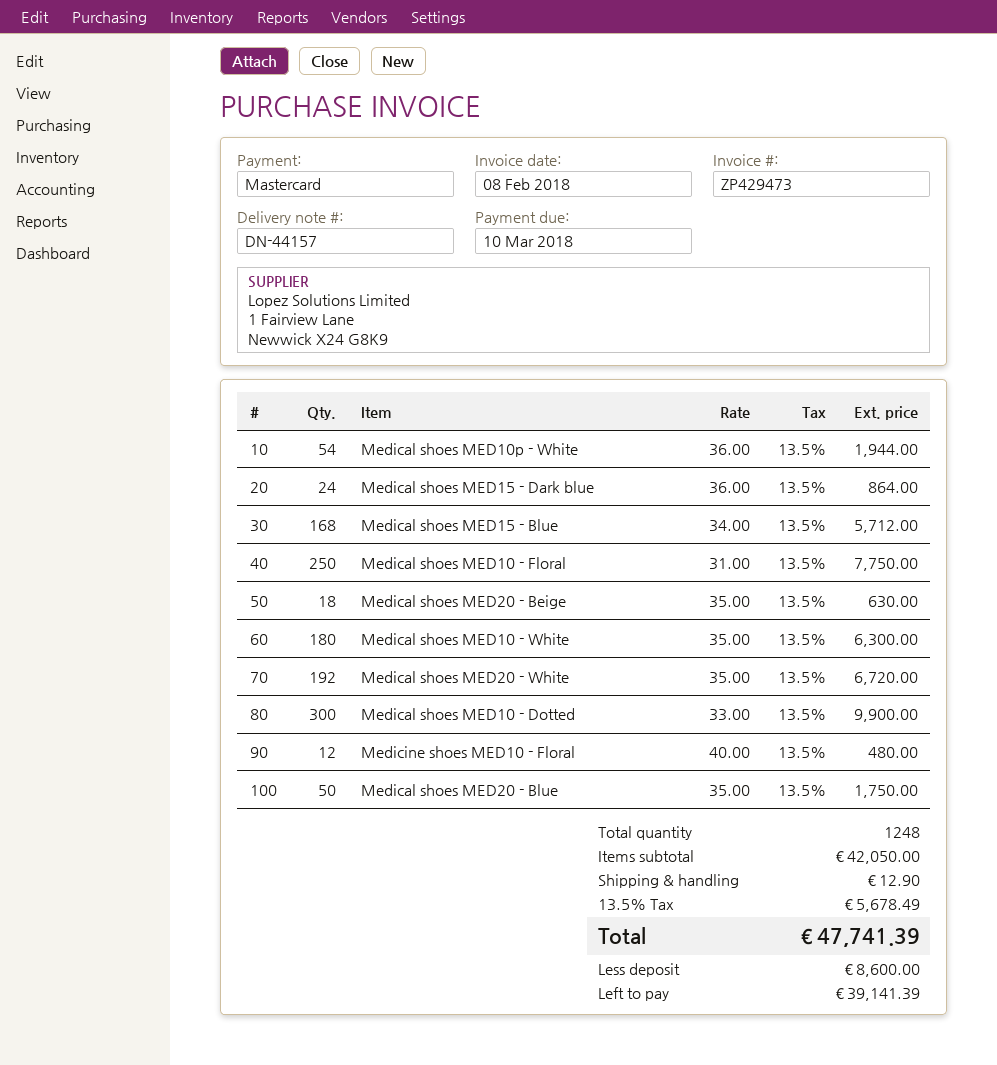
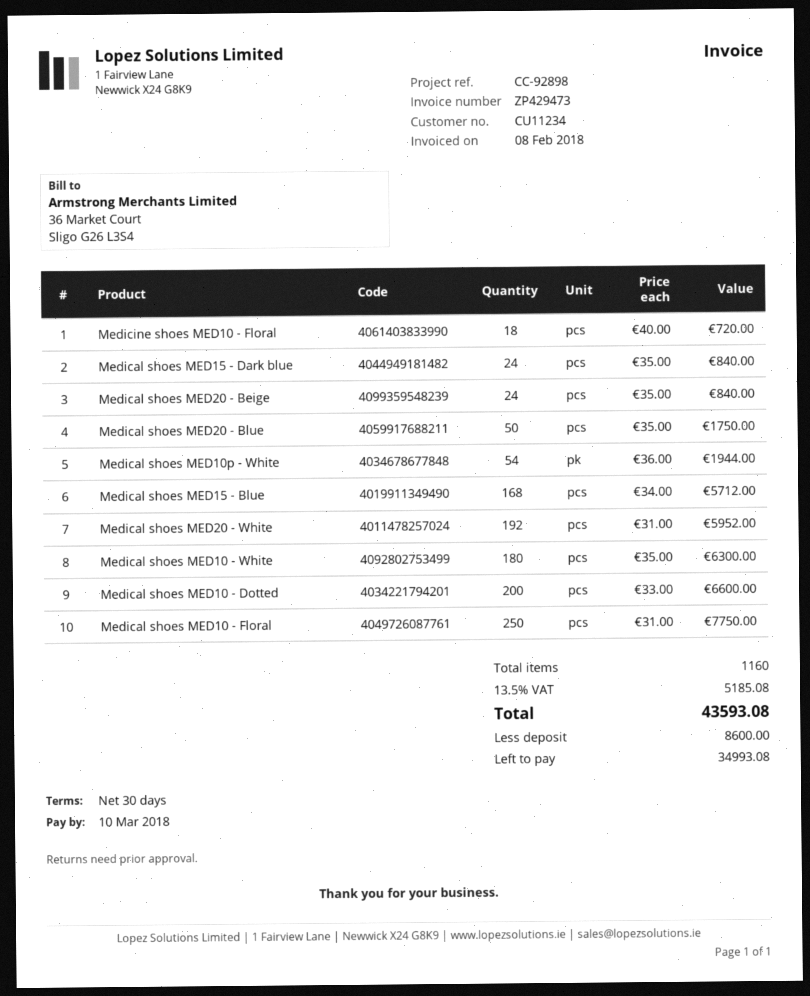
Medical shoes MED15 - Dark blue: 24 x 36.00 = 864.00 -> 24 x 35.00 = 840.00
Medical shoes MED20 - Beige: 18 x 35.00 = 630.00 -> 24 x 35.00 = 840.00
Medical shoes MED20 - White: 192 x 35.00 = 6720.00 -> 192 x 31.00 = 5952.00
Medical shoes MED10 - Dotted: 300 x 33.00 = 9900.00 -> 200 x 33.00 = 6600.00
Medicine shoes MED10 - Floral: 12 x 40.00 = 480.00 -> 18 x 40.00 = 720.00
total quantity: 1248 -> 1160
shipping: 12.90 -> none
tax: 13.5% = 5678.49 -> 13.5% = 5185.08
total: 47741.39 -> 43593.08
balance: 39141.39 -> 34993.08

